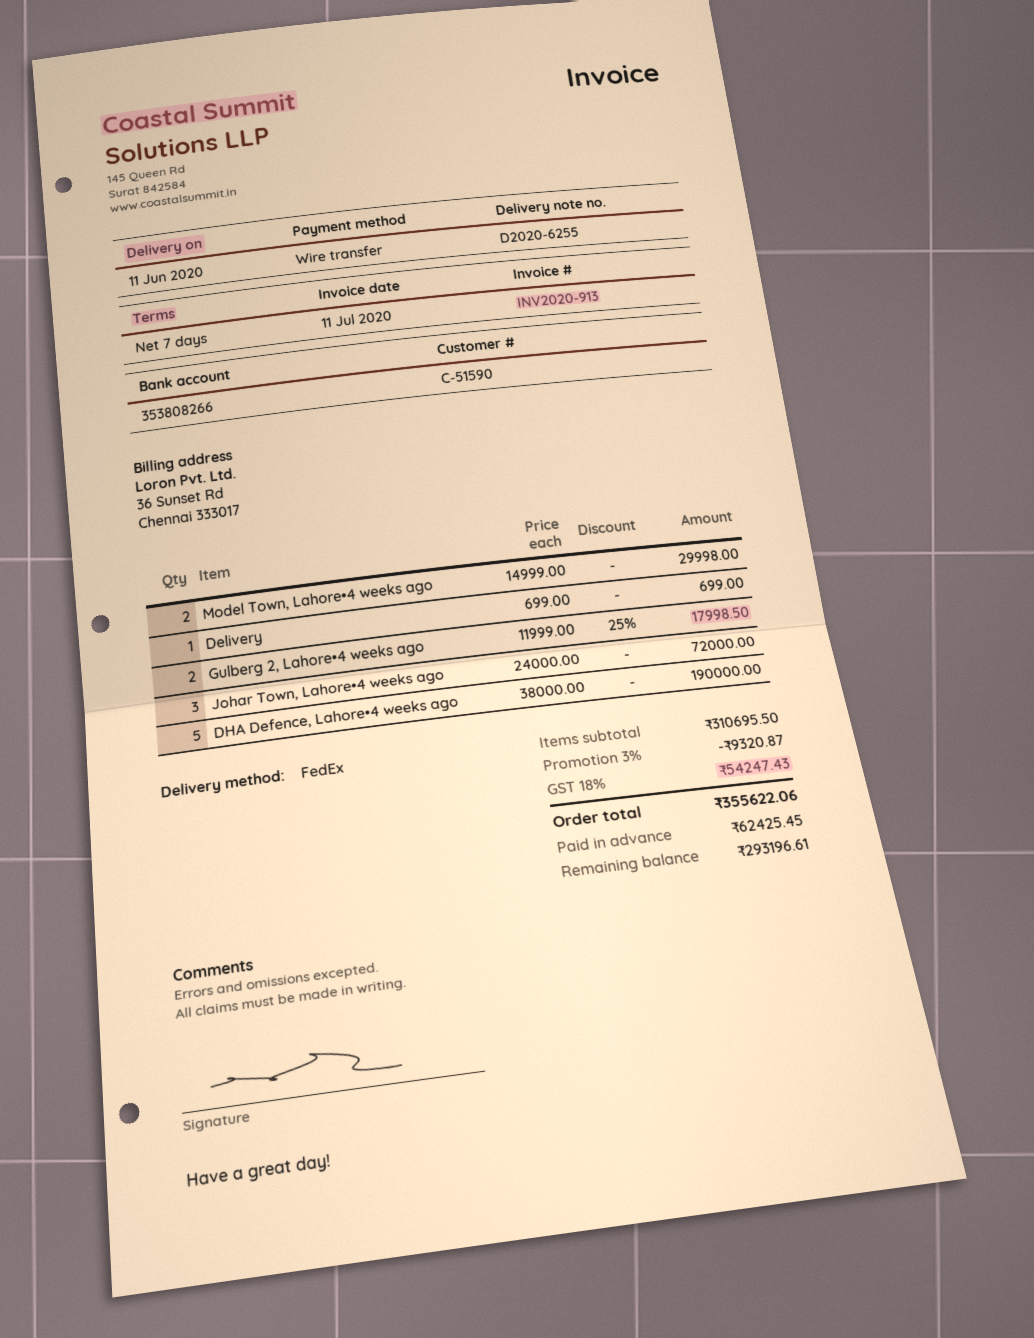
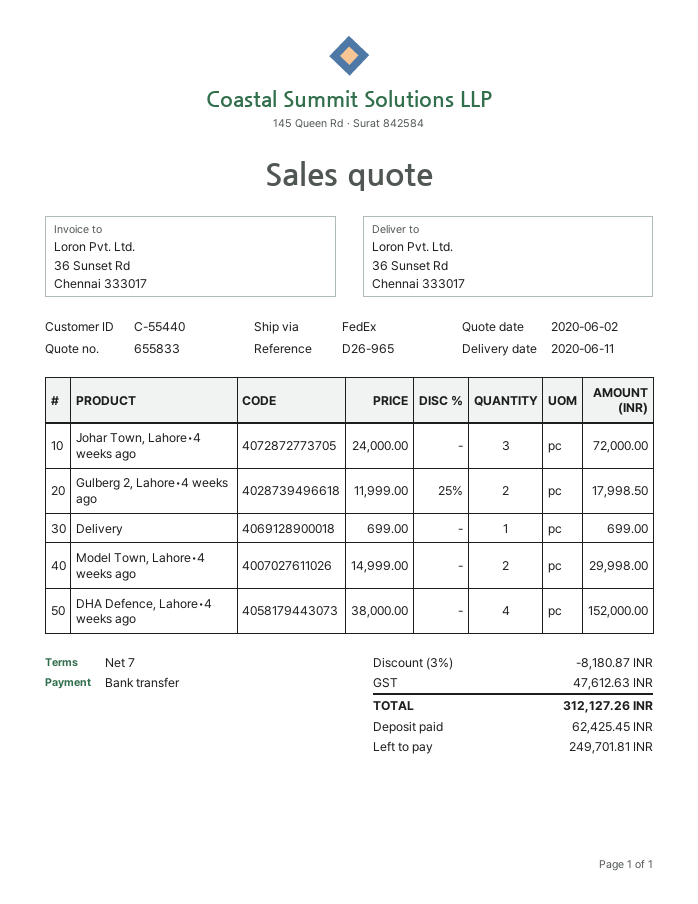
customer number: C-51590 -> C-55440
DHA Defence, Lahore•4 weeks ago: 5 x 38000.00 = 190000.00 -> 4 x 38000.00 = 152000.00
discount: 3% = 9320.87 -> 3% = 8180.87
tax: 54247.43 -> 47612.63
total: 355622.06 -> 312127.26
balance: 293196.61 -> 249701.81

